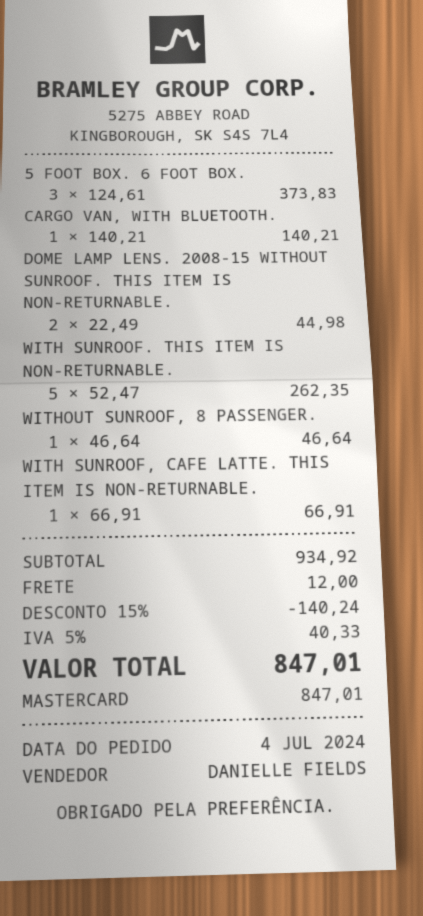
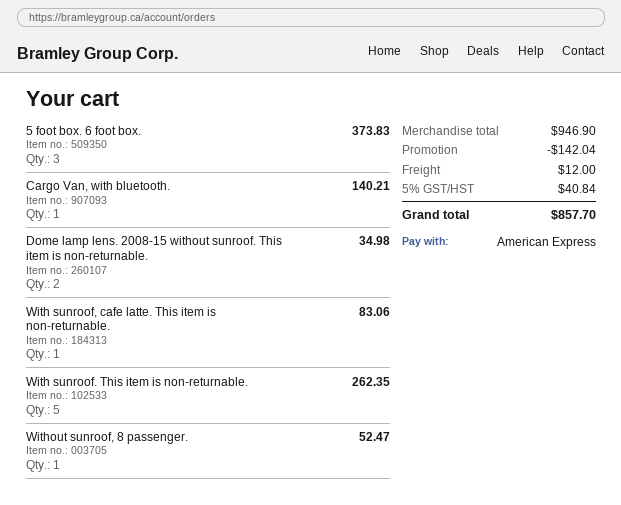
payment method: Mastercard -> American Express
DOME LAMP LENS. 2008-15 WITHOUT SUNROOF. THIS ITEM IS NON-RETURNABLE.: 2 for 44.98 -> 2 for 34.98
WITHOUT SUNROOF, 8 PASSENGER.: 1 for 46.64 -> 1 for 52.47
WITH SUNROOF, CAFE LATTE. THIS ITEM IS NON-RETURNABLE.: 1 for 66.91 -> 1 for 83.06
subtotal: 934.92 -> 946.90
discount: 140.24 -> 142.04
tax: 5% = 40.33 -> 5% = 40.84
total: 847.01 -> 857.70

